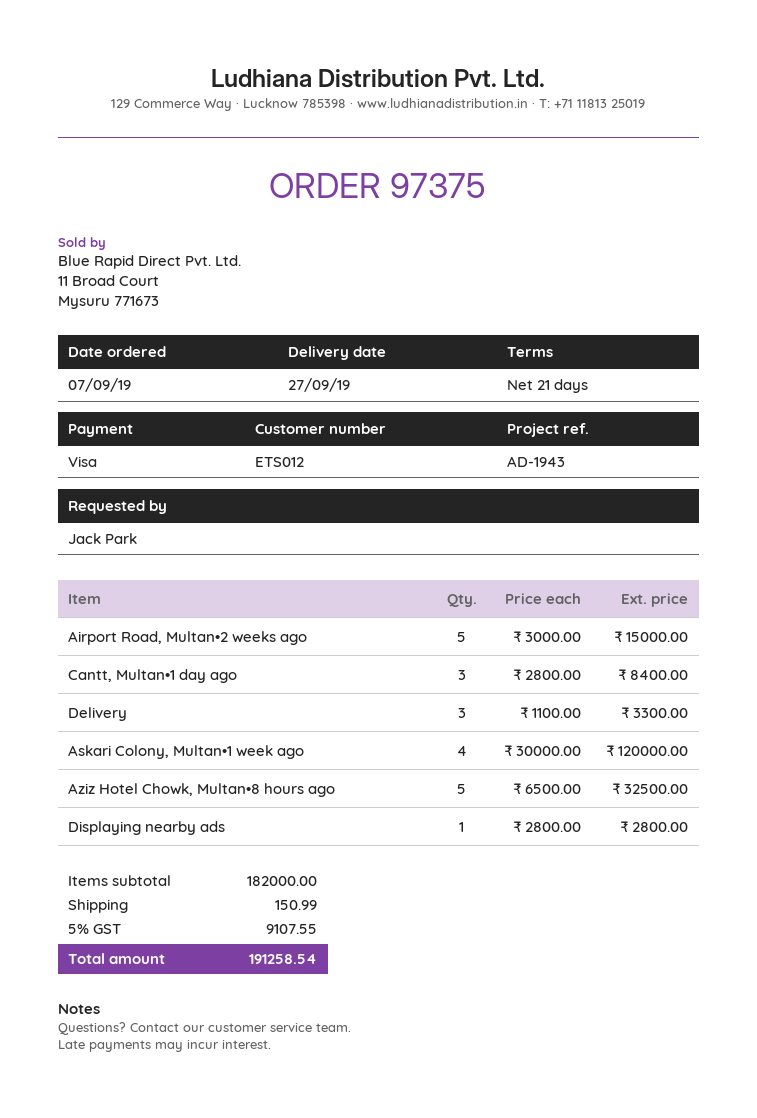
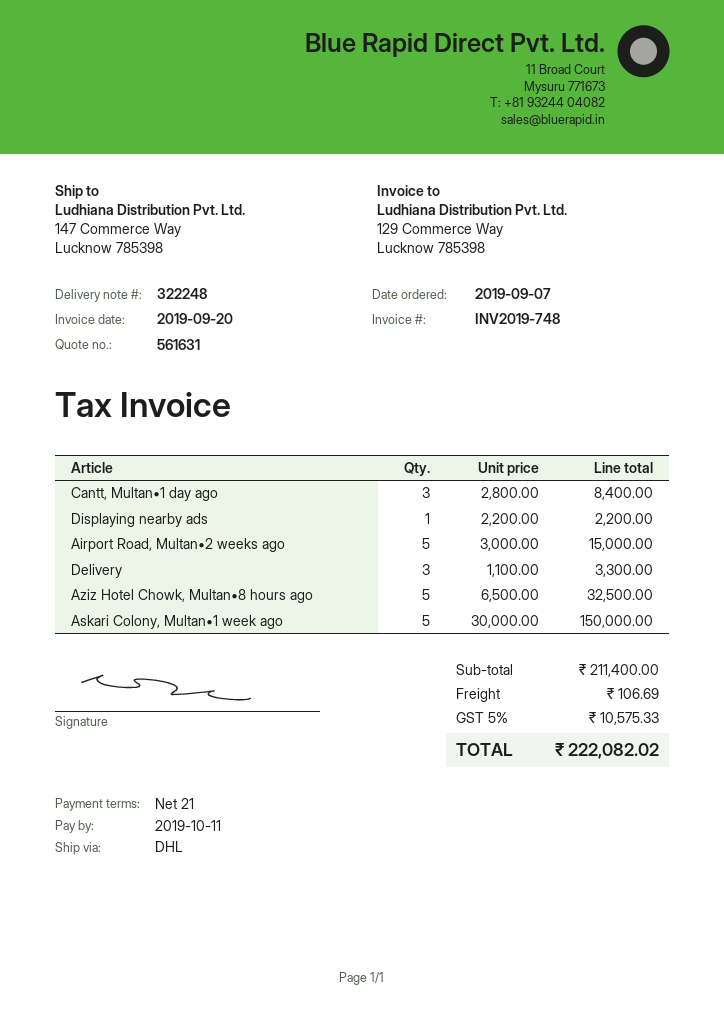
Askari Colony, Multan•1 week ago: 4 x 30000.00 = 120000.00 -> 5 x 30000.00 = 150000.00
Displaying nearby ads: 1 x 2800.00 = 2800.00 -> 1 x 2200.00 = 2200.00
subtotal: 182000.00 -> 211400.00
shipping: 150.99 -> 106.69
tax: 5% = 9107.55 -> 5% = 10575.33
total: 191258.54 -> 222082.02

